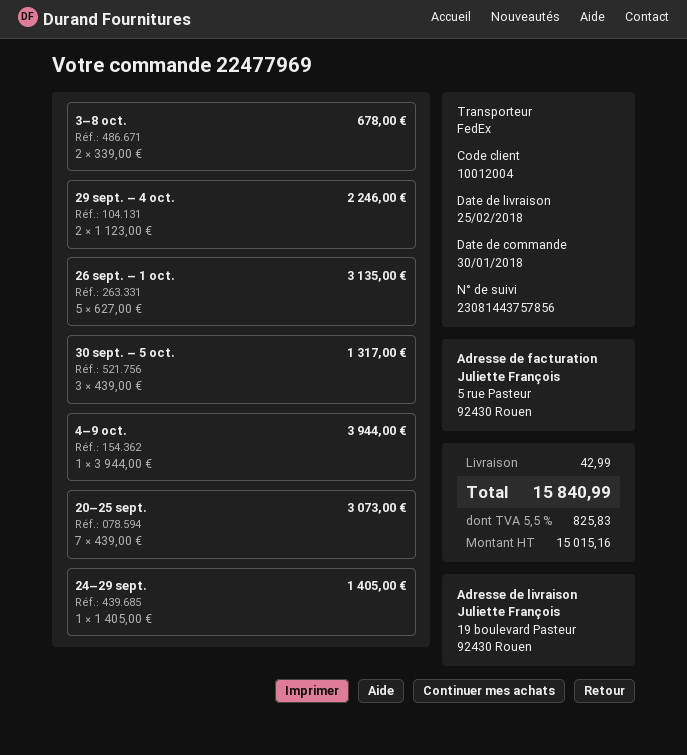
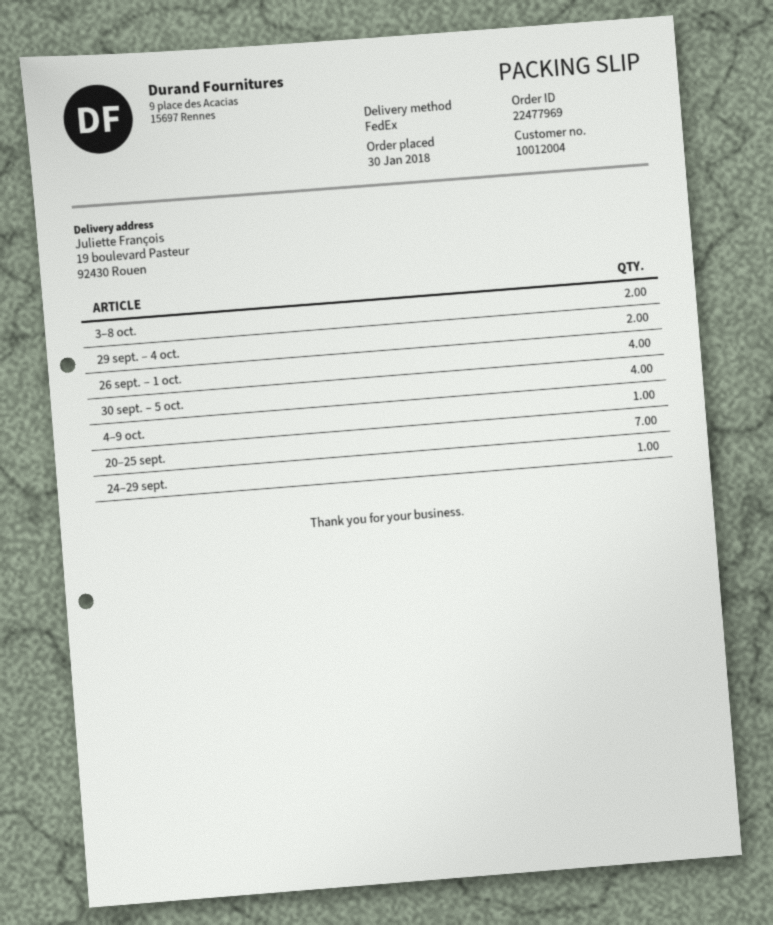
26 sept. – 1 oct.: 5 -> 4
30 sept. – 5 oct.: 3 -> 4

